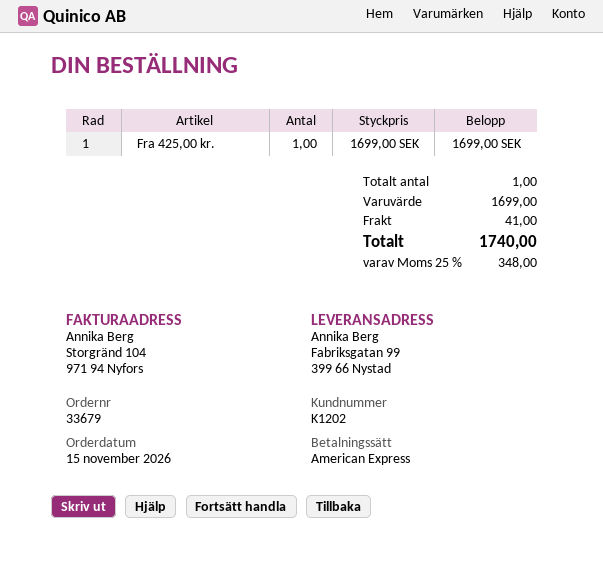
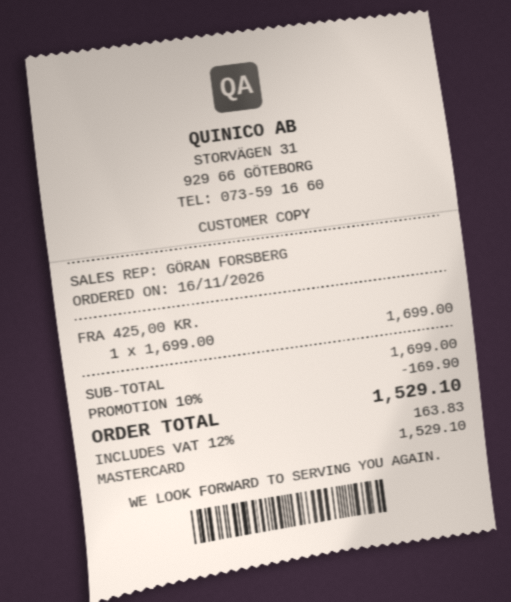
order date: 2026-11-15 -> 2026-11-16
payment method: American Express -> Mastercard
discount: none -> 10% = 169.90
shipping: 41.00 -> none
tax: 25% = 348.00 -> 12% = 163.83
total: 1740.00 -> 1529.10

